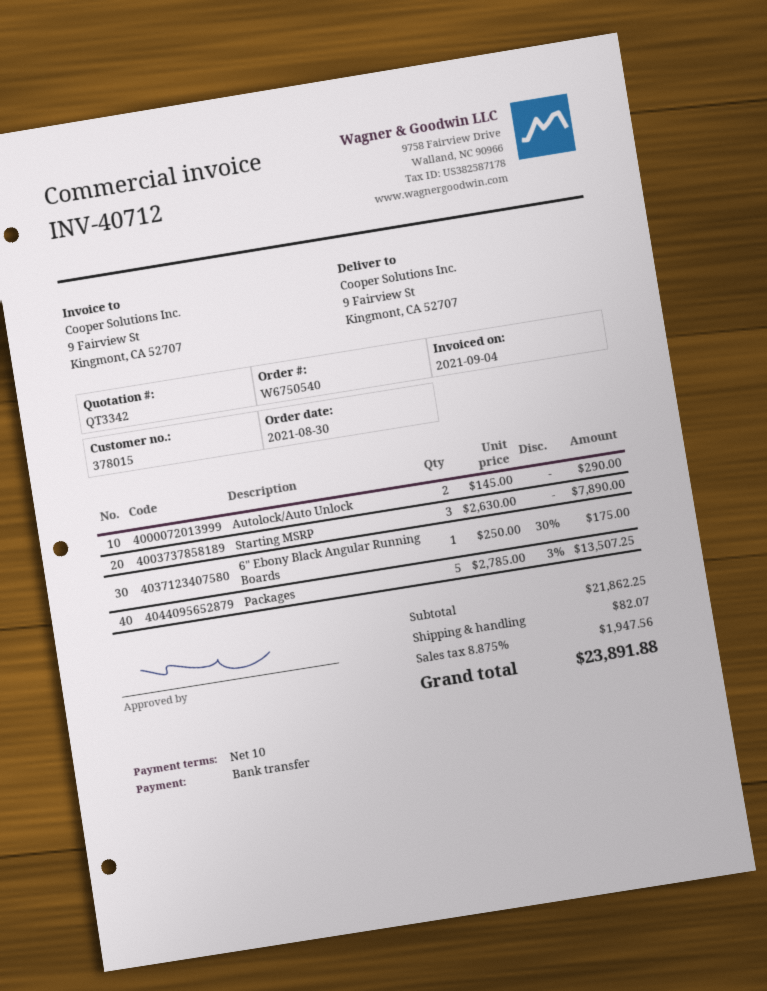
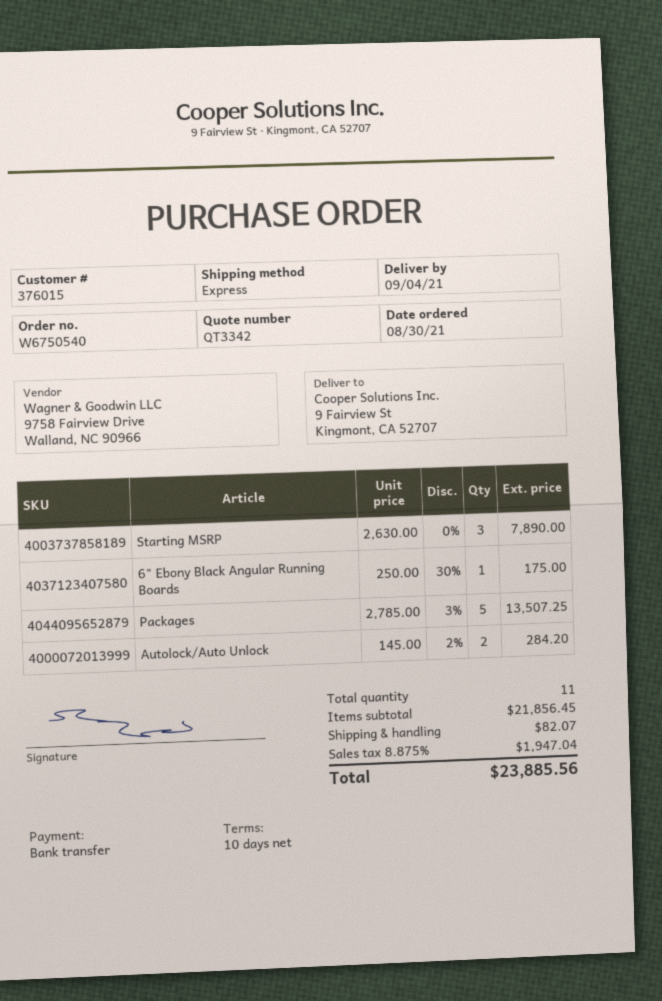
customer number: 378015 -> 376015
Autolock/Auto Unlock: 2 x 145.00 = 290.00 -> 2 x 145.00 - 2% = 284.20
subtotal: 21862.25 -> 21856.45
tax: 8.875% = 1947.56 -> 8.875% = 1947.04
total: 23891.88 -> 23885.56

